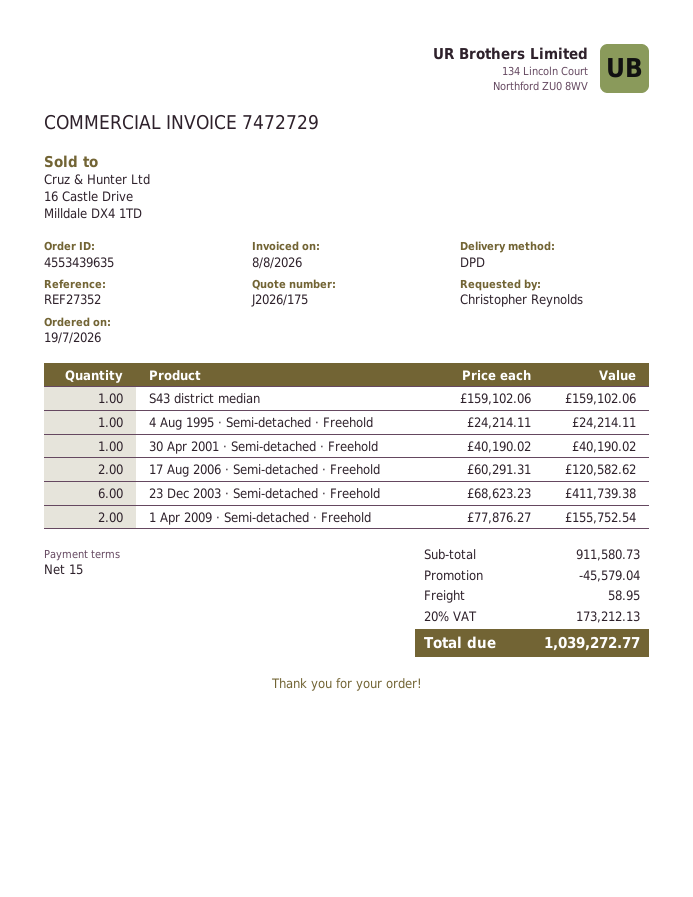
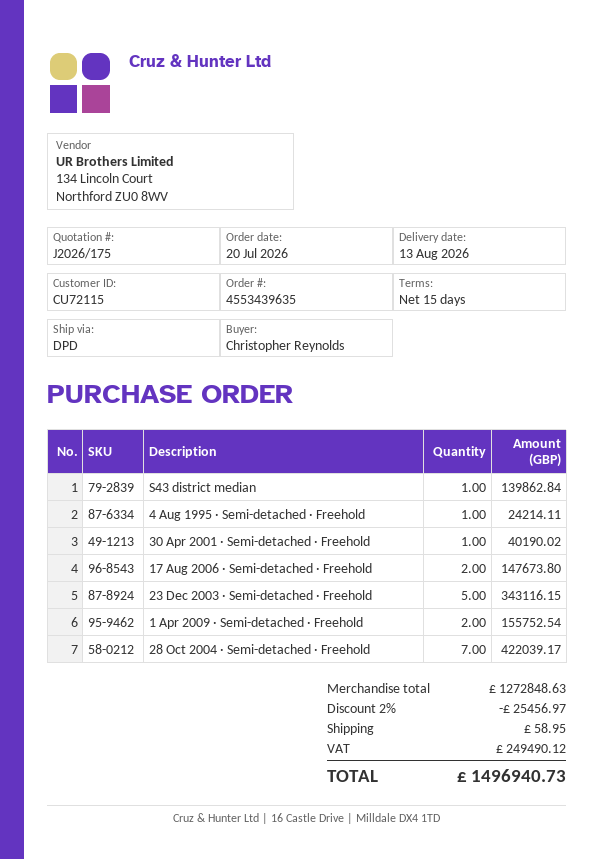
order date: 2026-07-19 -> 2026-07-20
S43 district median: 1 for 159102.06 -> 1 for 139862.84
17 Aug 2006 · Semi-detached · Freehold: 2 for 120582.62 -> 2 for 147673.80
23 Dec 2003 · Semi-detached · Freehold: 6 for 411739.38 -> 5 for 343116.15
28 Oct 2004 · Semi-detached · Freehold: none -> 7 for 422039.17
subtotal: 911580.73 -> 1272848.63
discount: 45579.04 -> 25456.97
tax: 173212.13 -> 249490.12
total: 1039272.77 -> 1496940.73

